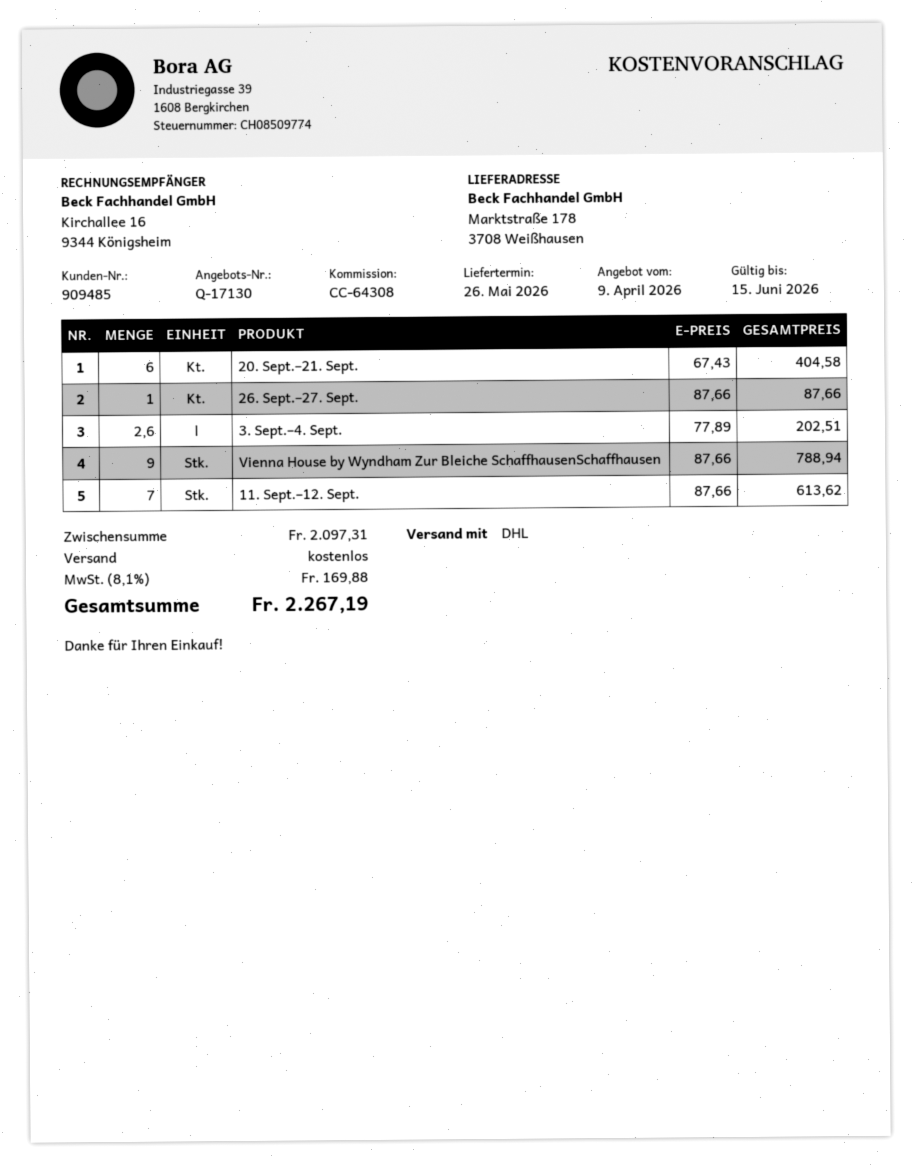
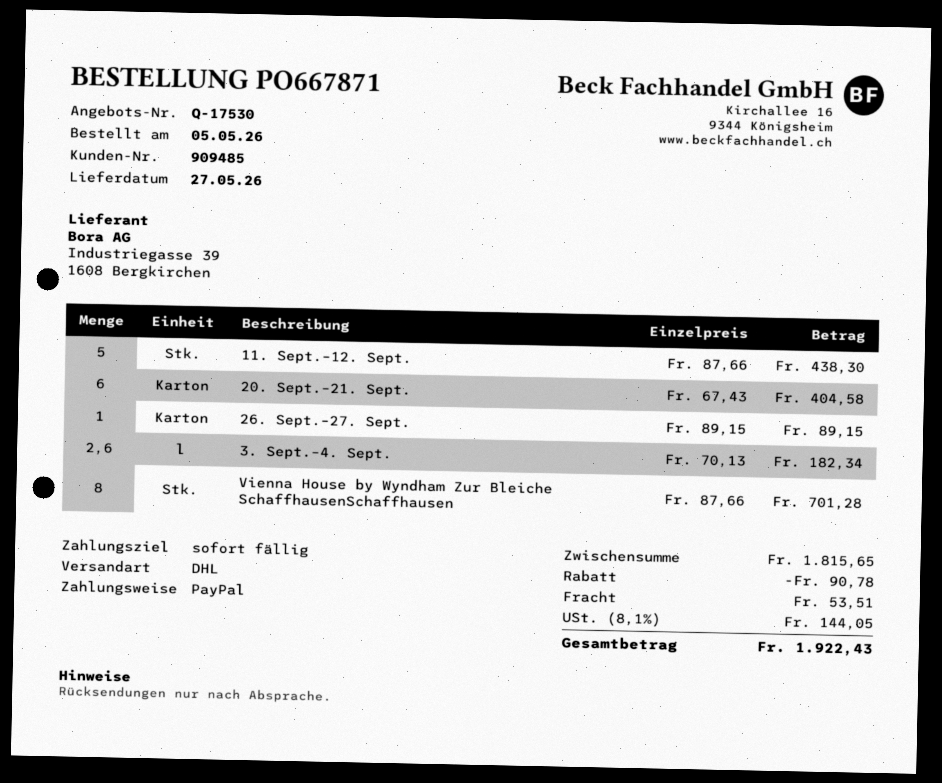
quote number: Q-17130 -> Q-17530
delivery date: 2026-05-26 -> 2026-05-27
26. Sept.–27. Sept.: 1 x 87.66 = 87.66 -> 1 x 89.15 = 89.15
3. Sept.–4. Sept.: 2.6 x 77.89 = 202.51 -> 2.6 x 70.13 = 182.34
Vienna House by Wyndham Zur Bleiche SchaffhausenSchaffhausen: 9 x 87.66 = 788.94 -> 8 x 87.66 = 701.28
11. Sept.–12. Sept.: 7 x 87.66 = 613.62 -> 5 x 87.66 = 438.30
subtotal: 2097.31 -> 1815.65
discount: none -> 90.78
shipping: 0.00 -> 53.51
tax: 8.1% = 169.88 -> 8.1% = 144.05
total: 2267.19 -> 1922.43

